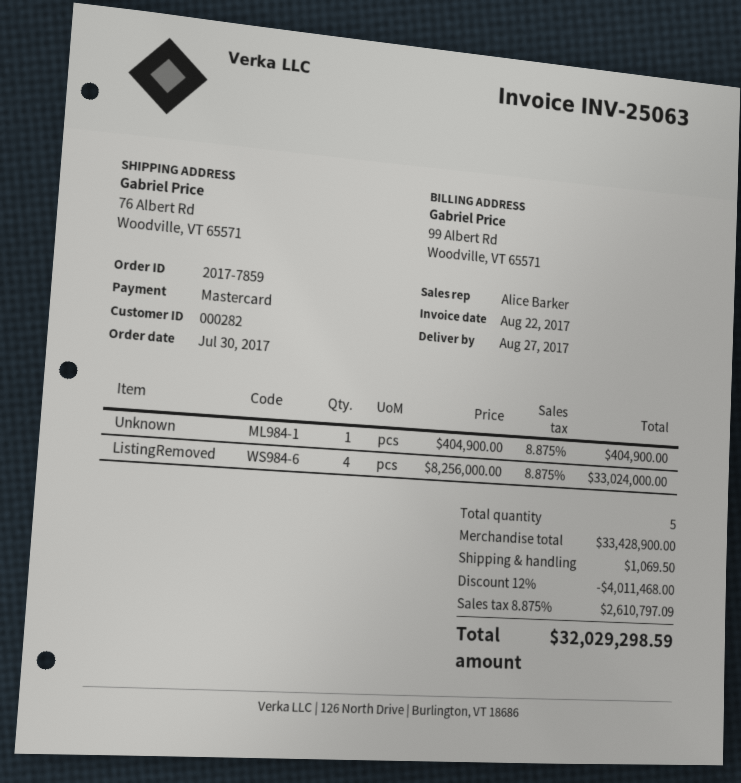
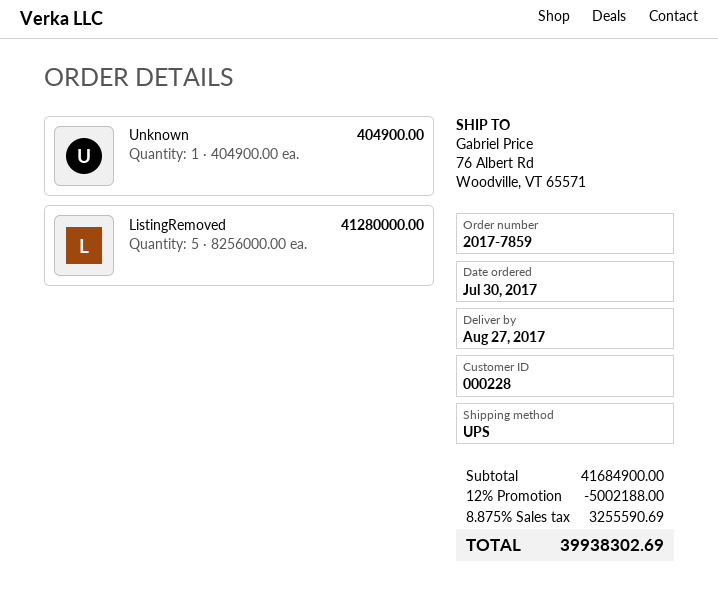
customer number: 000282 -> 000228
ListingRemoved: 4 x 8256000.00 = 33024000.00 -> 5 x 8256000.00 = 41280000.00
subtotal: 33428900.00 -> 41684900.00
discount: 12% = 4011468.00 -> 12% = 5002188.00
shipping: 1069.50 -> none
tax: 8.875% = 2610797.09 -> 8.875% = 3255590.69
total: 32029298.59 -> 39938302.69

